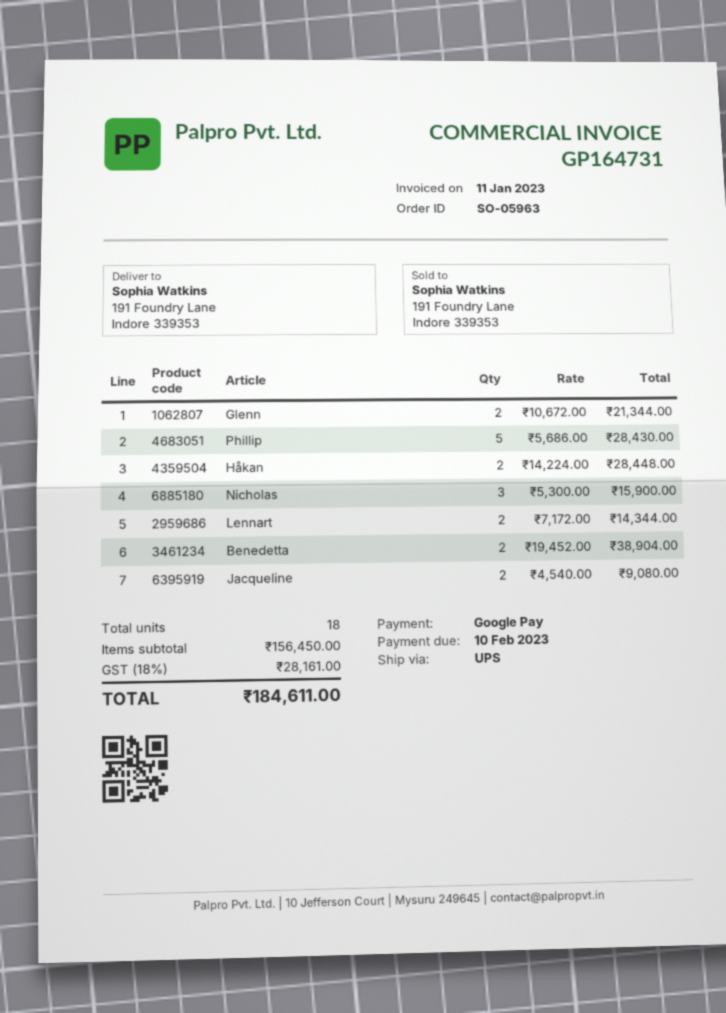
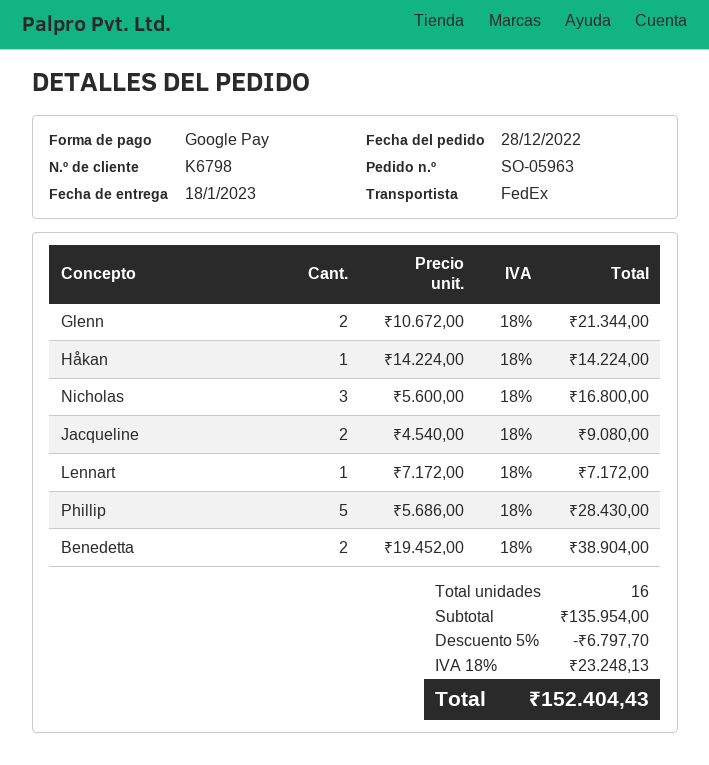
shipping method: UPS -> FedEx
Håkan: 2 x 14224.00 = 28448.00 -> 1 x 14224.00 = 14224.00
Nicholas: 3 x 5300.00 = 15900.00 -> 3 x 5600.00 = 16800.00
Lennart: 2 x 7172.00 = 14344.00 -> 1 x 7172.00 = 7172.00
total quantity: 18 -> 16
subtotal: 156450.00 -> 135954.00
discount: none -> 5% = 6797.70
tax: 18% = 28161.00 -> 18% = 23248.13
total: 184611.00 -> 152404.43

